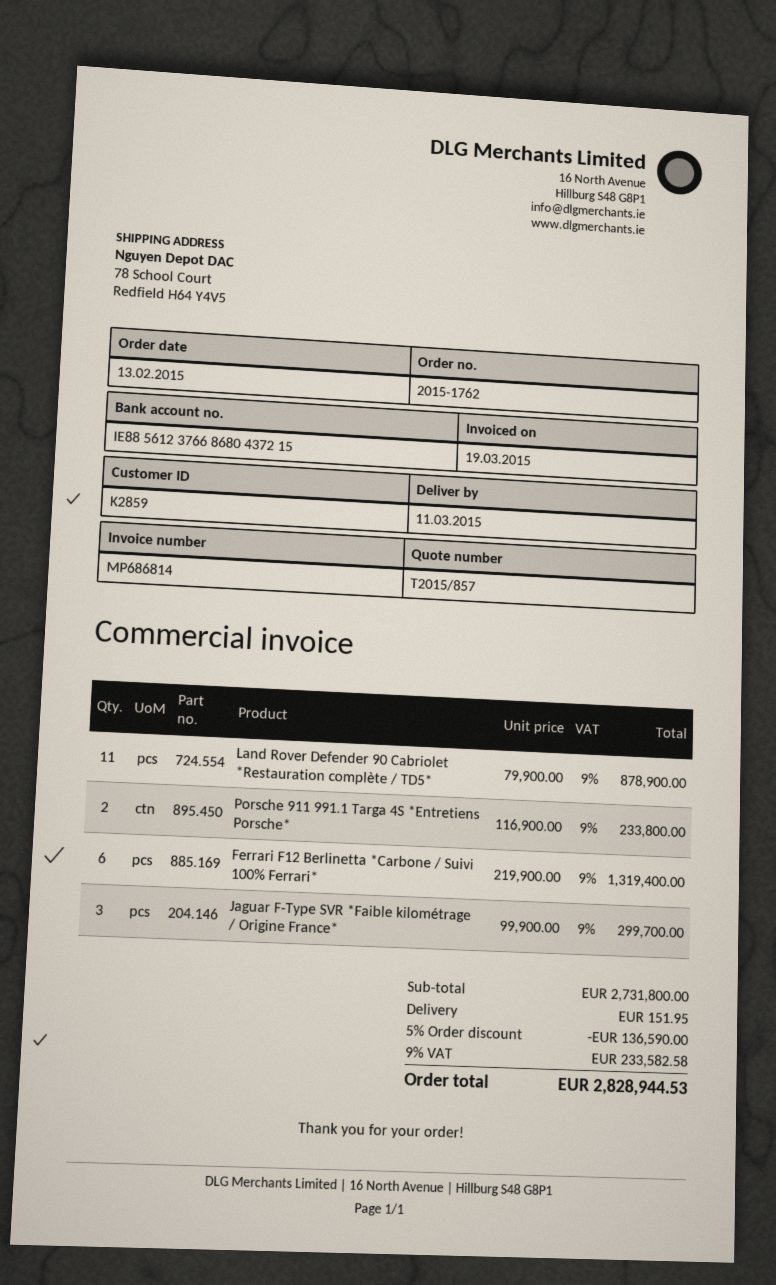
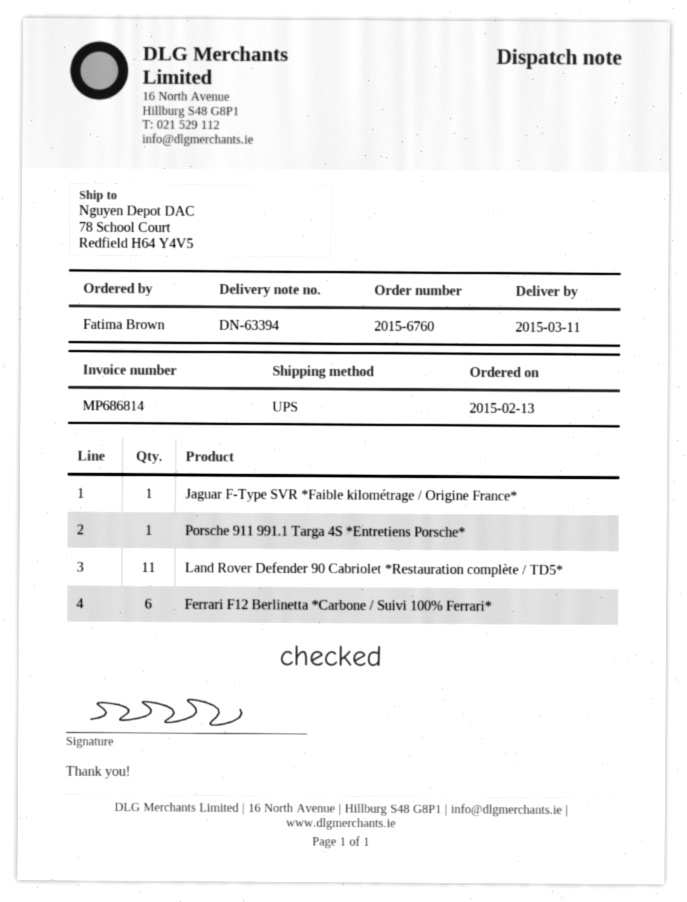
order number: 2015-1762 -> 2015-6760
Porsche 911 991.1 Targa 4S *Entretiens Porsche*: 2 -> 1
Jaguar F-Type SVR *Faible kilométrage / Origine France*: 3 -> 1

